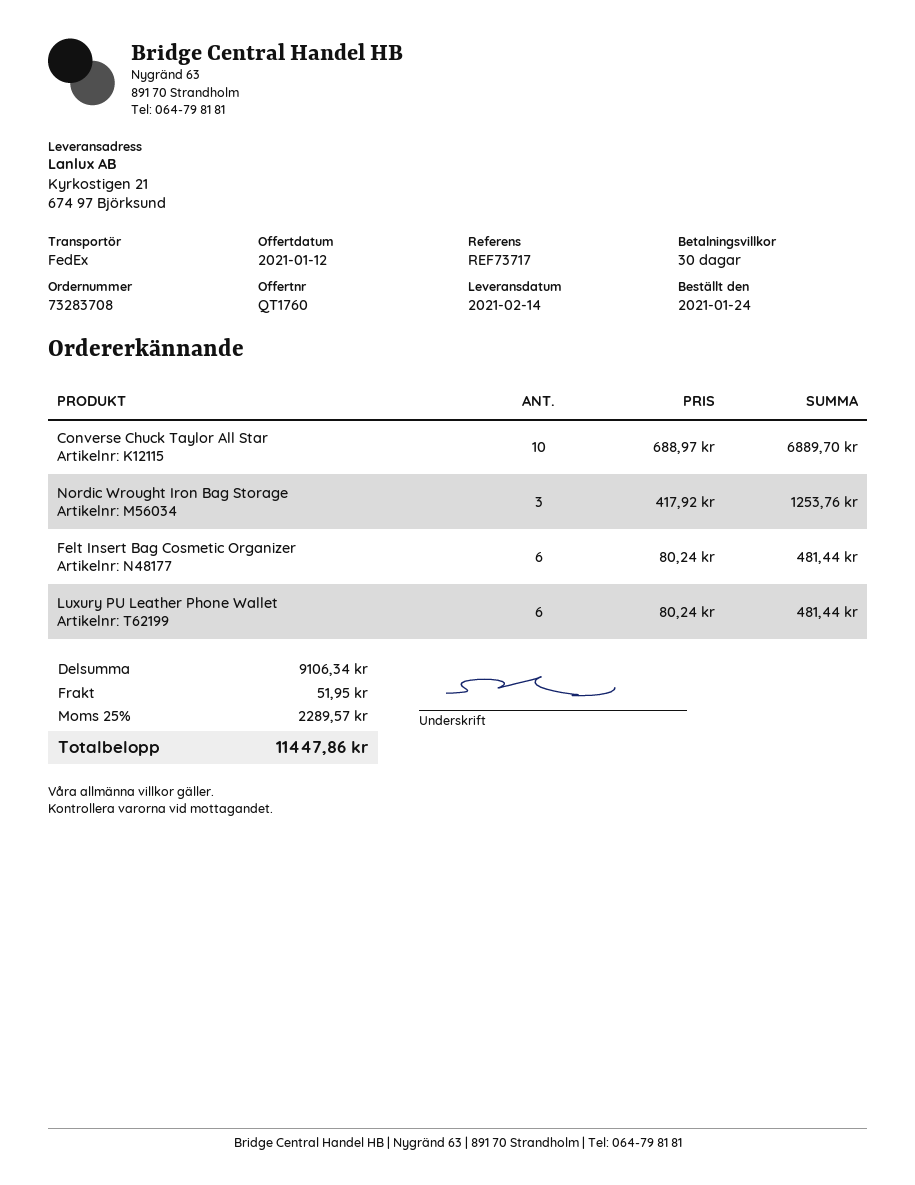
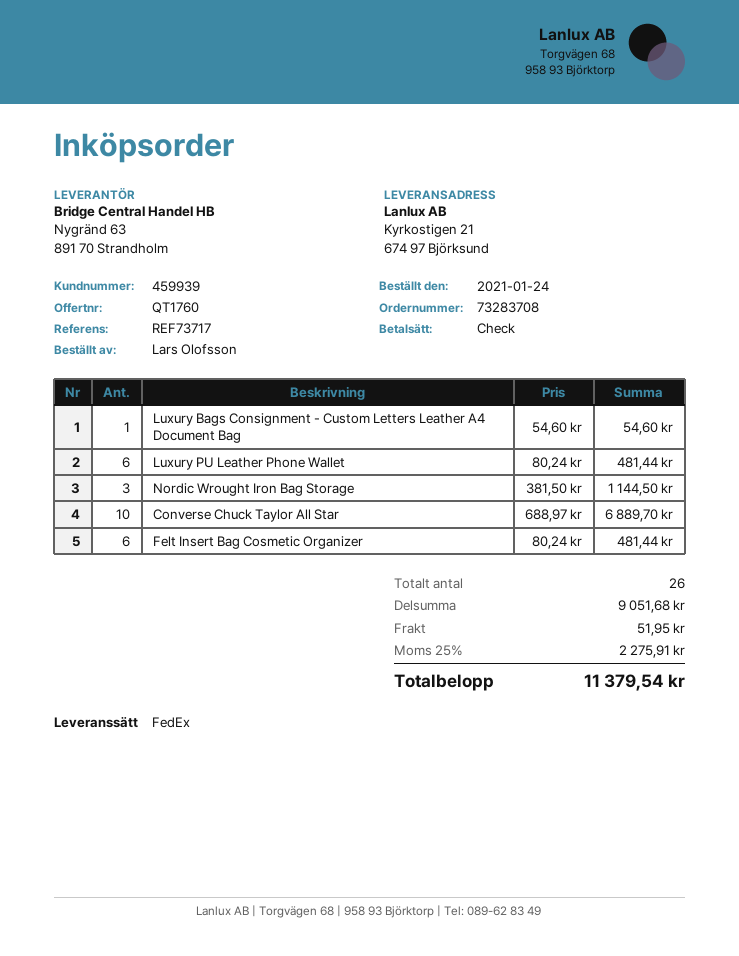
Nordic Wrought Iron Bag Storage: 3 x 417.92 = 1253.76 -> 3 x 381.50 = 1144.50
Luxury Bags Consignment - Custom Letters Leather A4 Document Bag: none -> 1 x 54.60 = 54.60
subtotal: 9106.34 -> 9051.68
tax: 25% = 2289.57 -> 25% = 2275.91
total: 11447.86 -> 11379.54

